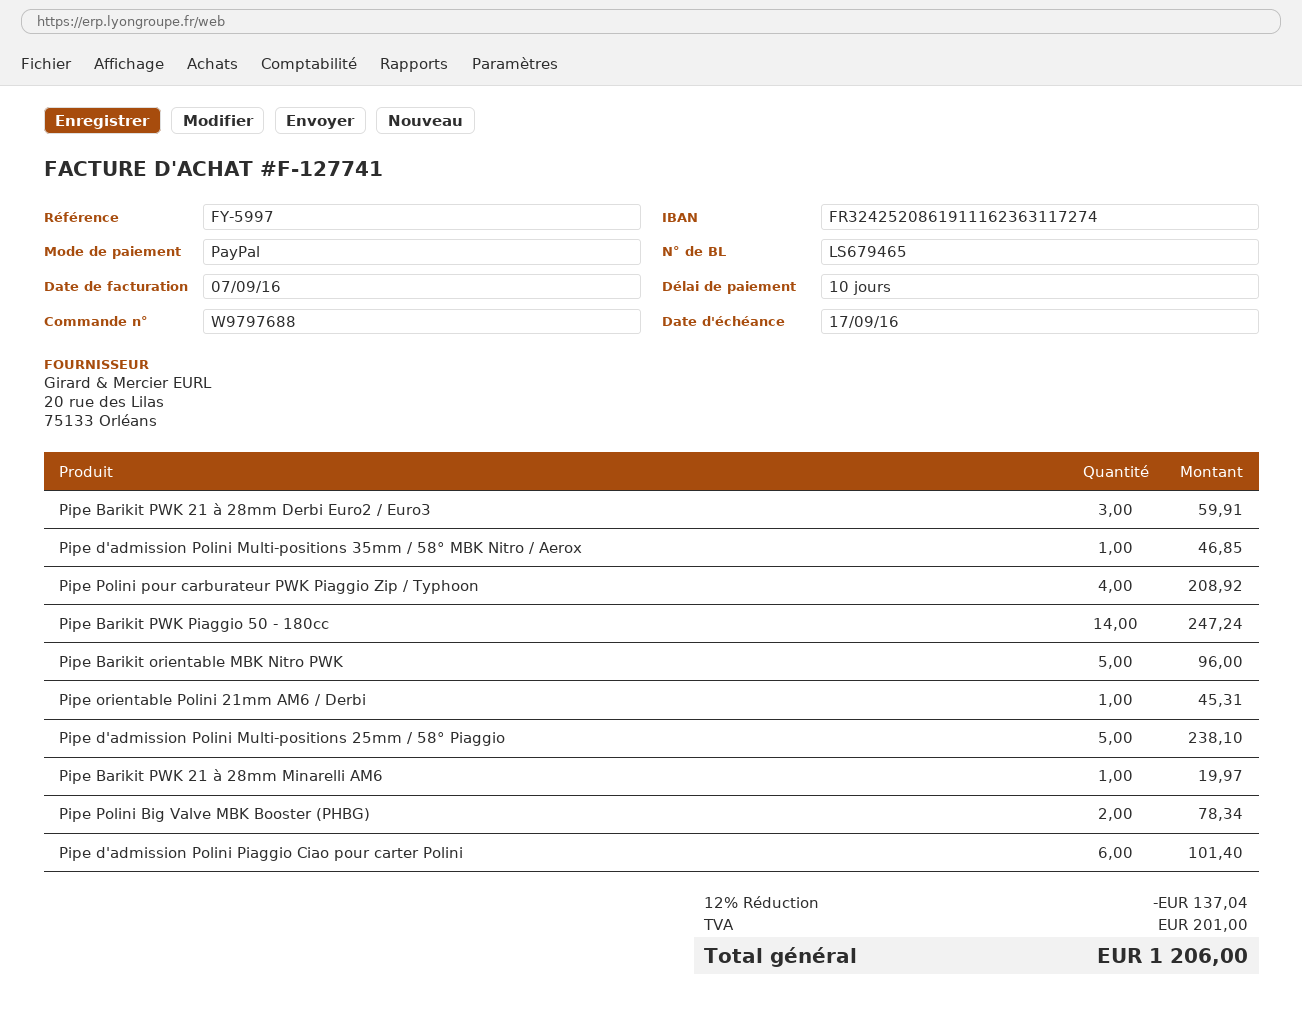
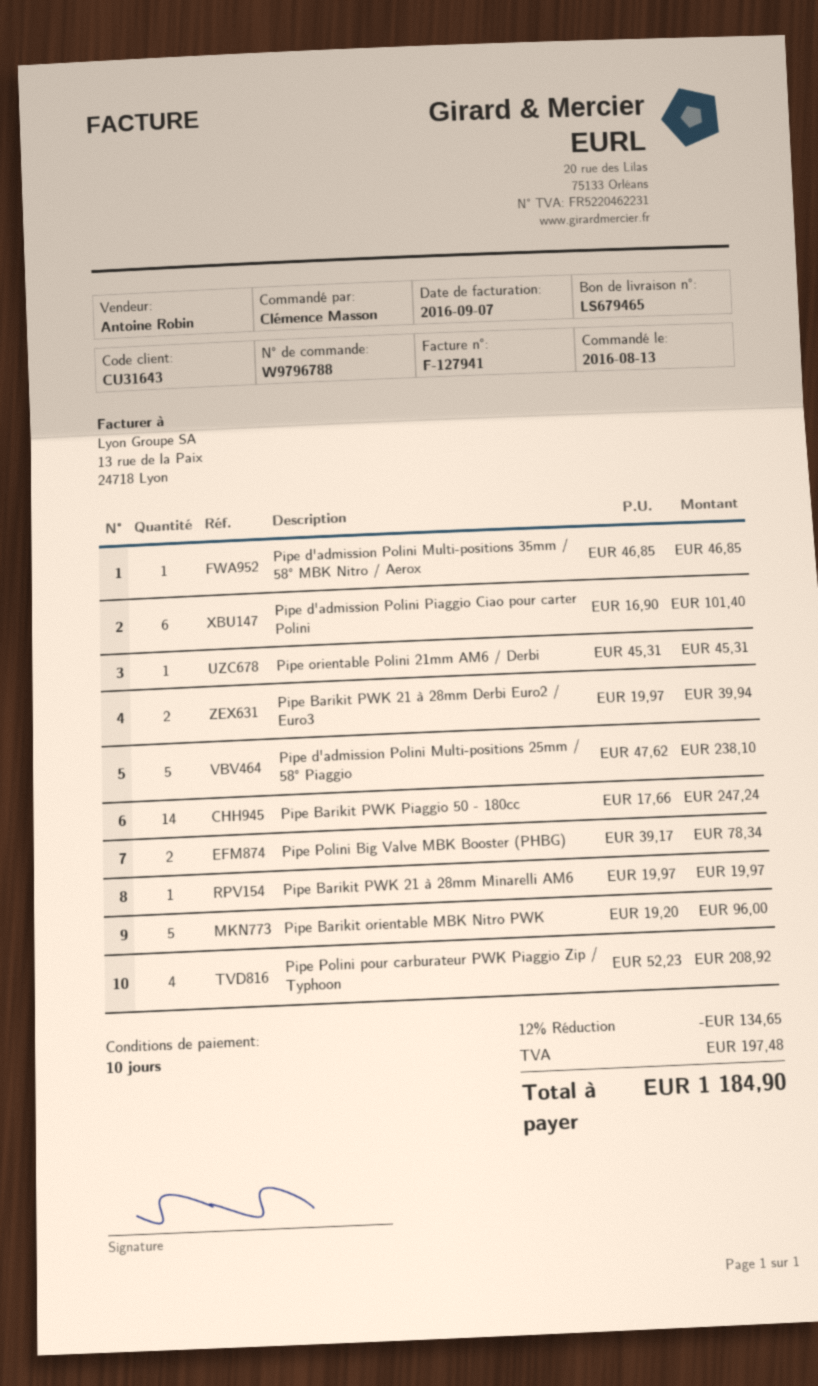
order number: W9797688 -> W9796788
invoice number: F-127741 -> F-127941
Pipe Barikit PWK 21 à 28mm Derbi Euro2 / Euro3: 3 for 59.91 -> 2 for 39.94
discount: 12% = 137.04 -> 12% = 134.65
tax: 201.00 -> 197.48
total: 1206.00 -> 1184.90

